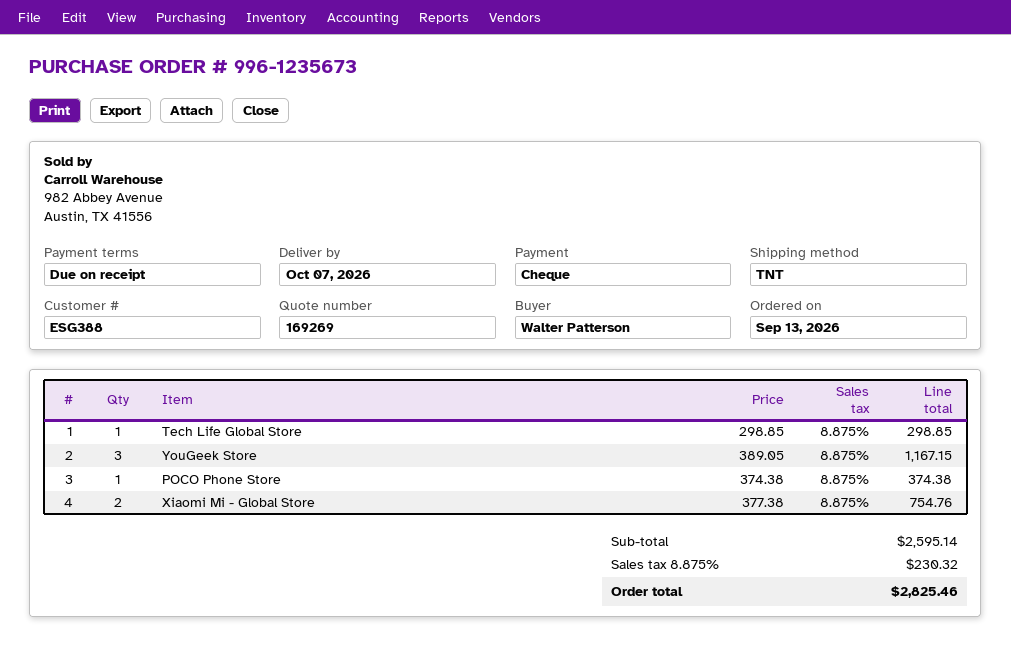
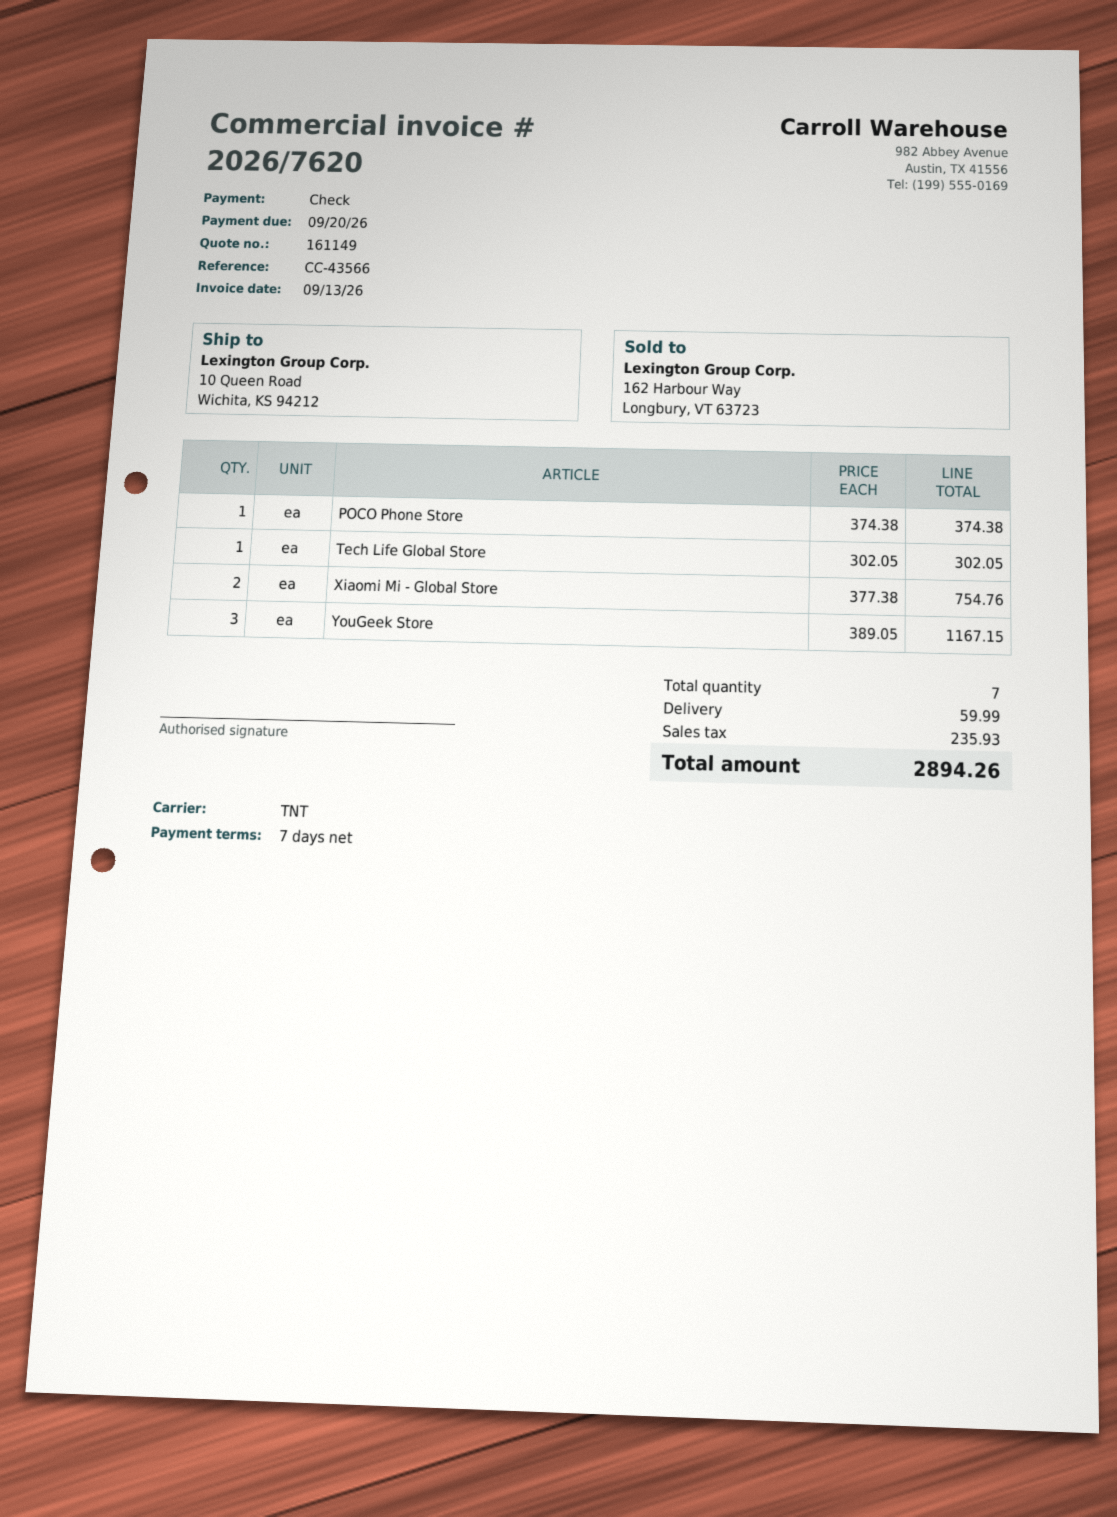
quote number: 169269 -> 161149
payment terms: on receipt -> 7 days
Tech Life Global Store: 1 x 298.85 = 298.85 -> 1 x 302.05 = 302.05
shipping: none -> 59.99
tax: 230.32 -> 235.93
total: 2825.46 -> 2894.26

